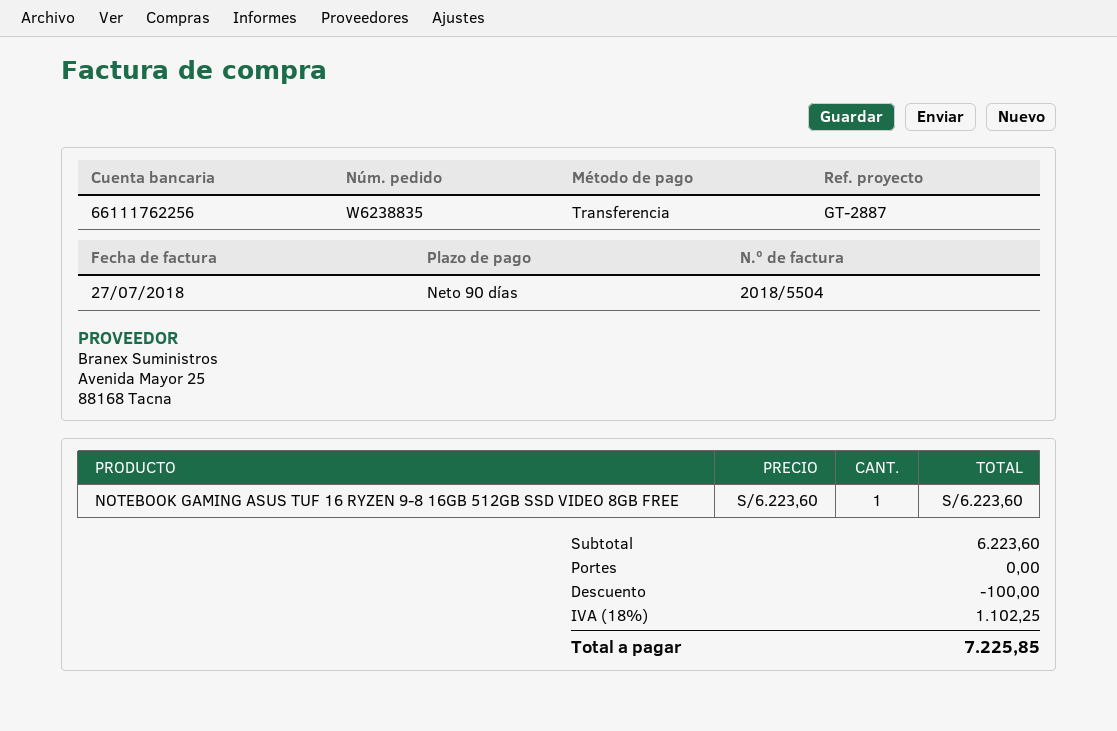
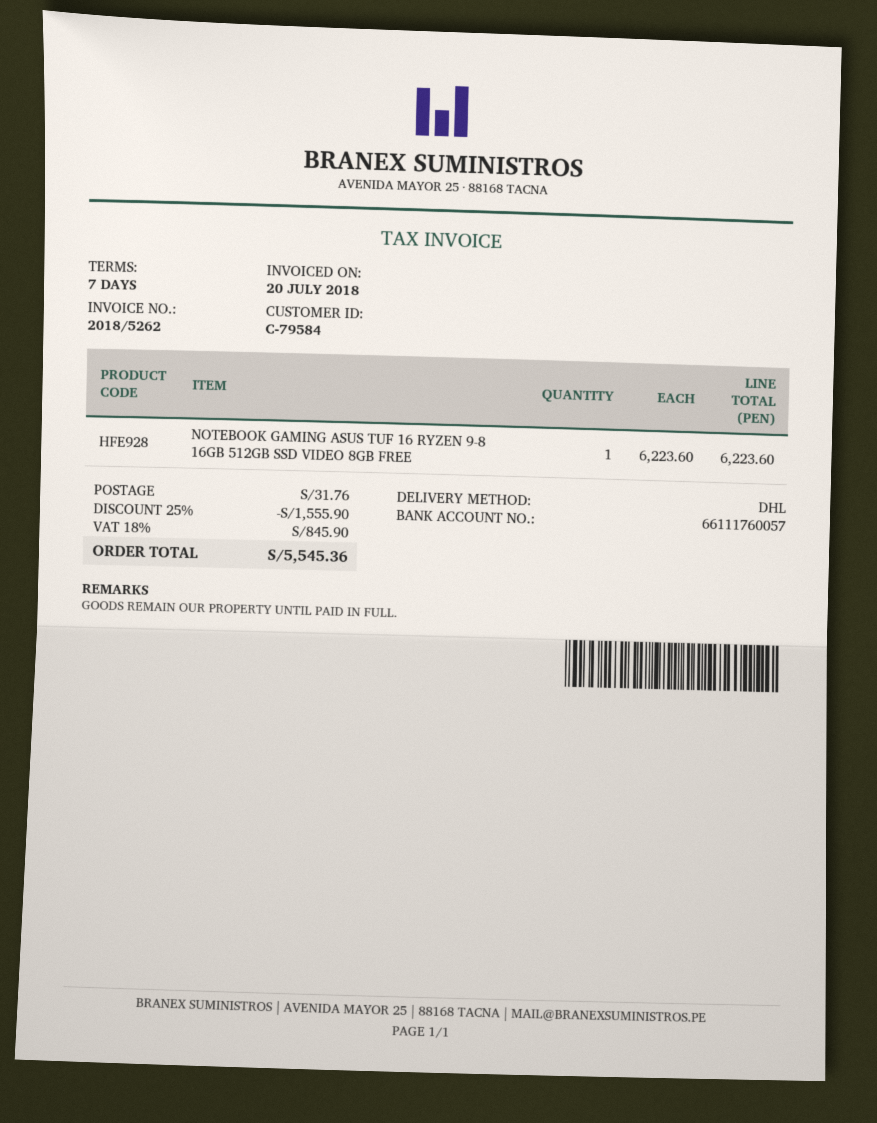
invoice number: 2018/5504 -> 2018/5262
invoice date: 2018-07-27 -> 2018-07-20
payment terms: 90 days -> 7 days
bank account: 66111762256 -> 66111760057
discount: 100.00 -> 1555.90
shipping: 0.00 -> 31.76
tax: 18% = 1102.25 -> 18% = 845.90
total: 7225.85 -> 5545.36

